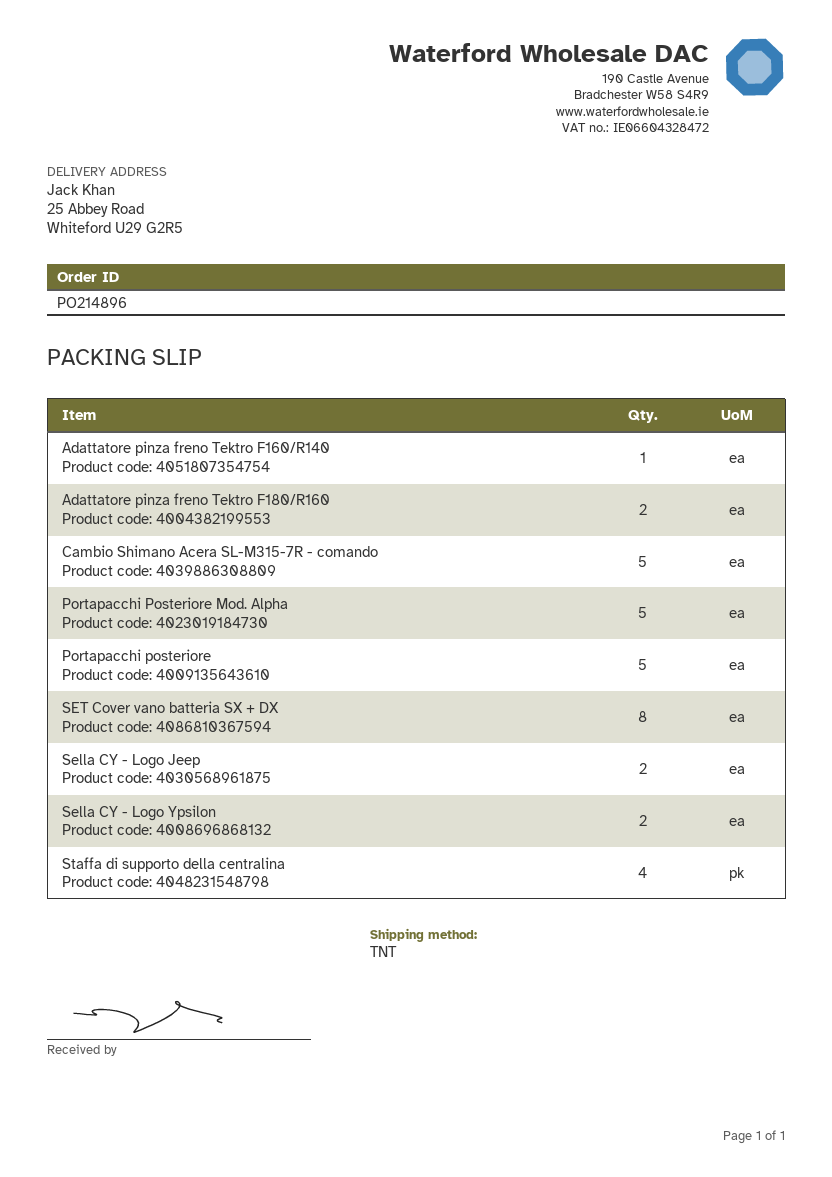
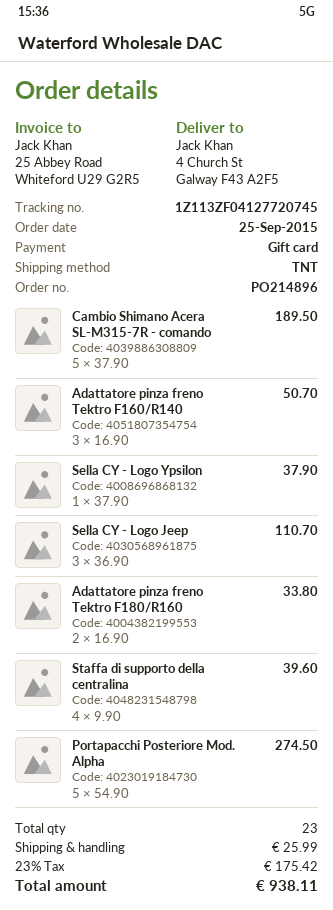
ship to: 25 Abbey Road, Whiteford U29 G2R5 -> 4 Church St, Galway F43 A2F5
Adattatore pinza freno Tektro F160/R140: 1 -> 3
Portapacchi posteriore: 5 -> none
SET Cover vano batteria SX + DX: 8 -> none
Sella CY - Logo Jeep: 2 -> 3
Sella CY - Logo Ypsilon: 2 -> 1

